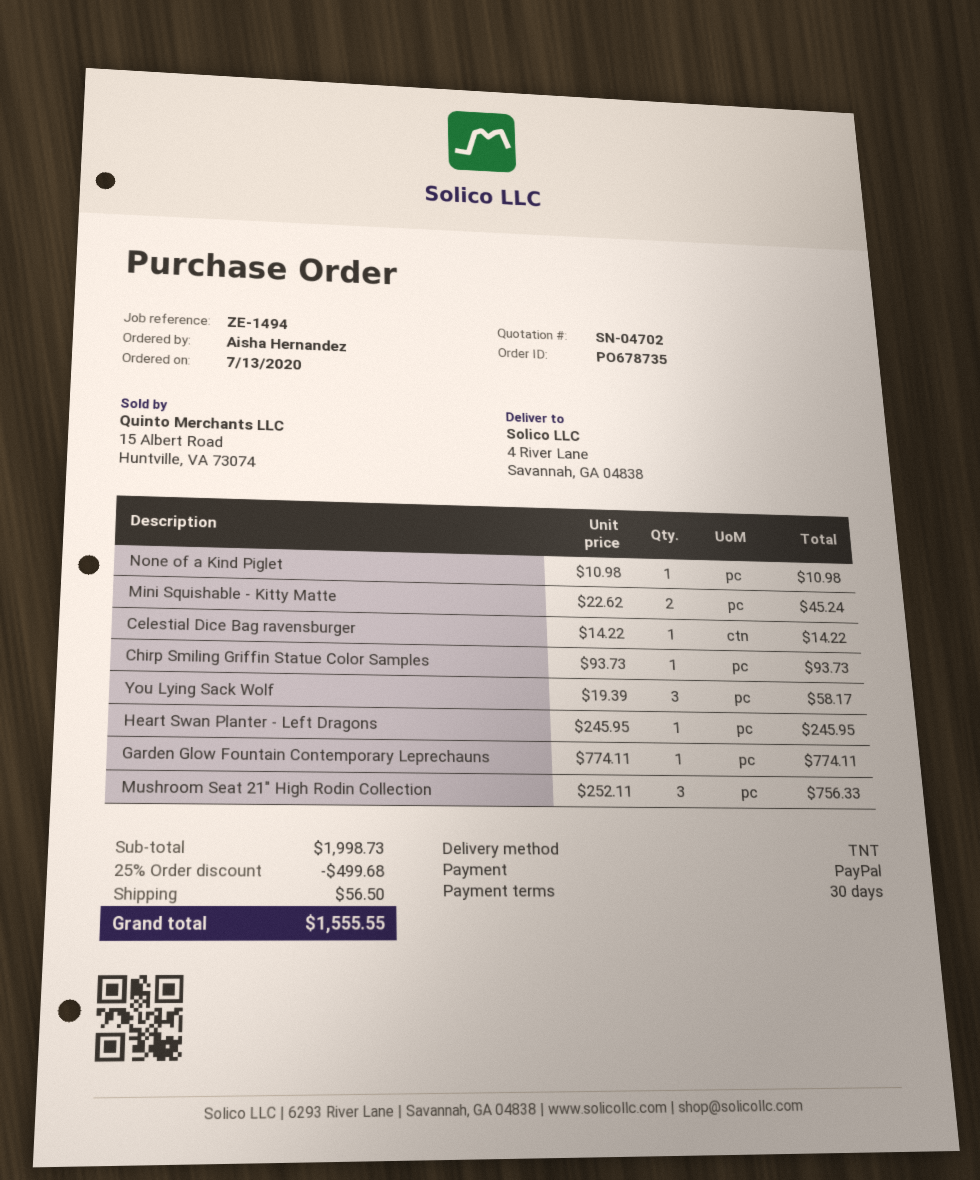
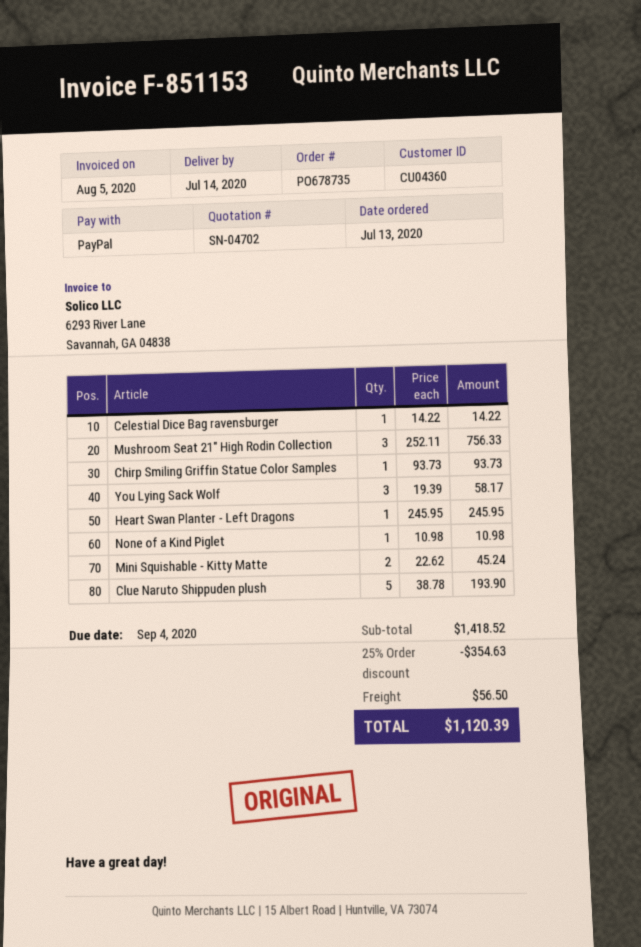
Garden Glow Fountain Contemporary Leprechauns: 1 x 774.11 = 774.11 -> none
Clue Naruto Shippuden plush: none -> 5 x 38.78 = 193.90
subtotal: 1998.73 -> 1418.52
discount: 25% = 499.68 -> 25% = 354.63
total: 1555.55 -> 1120.39

